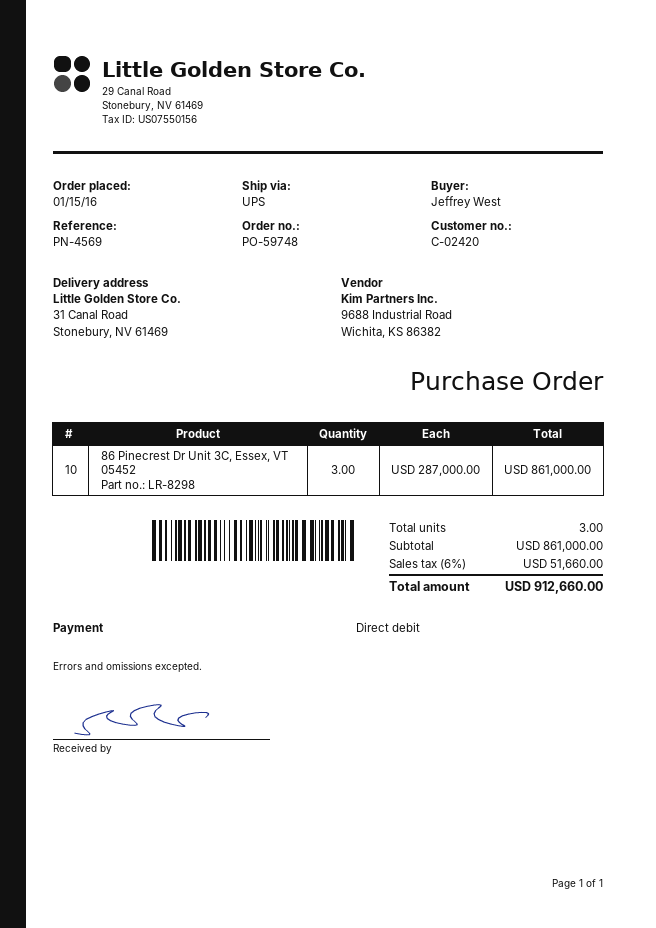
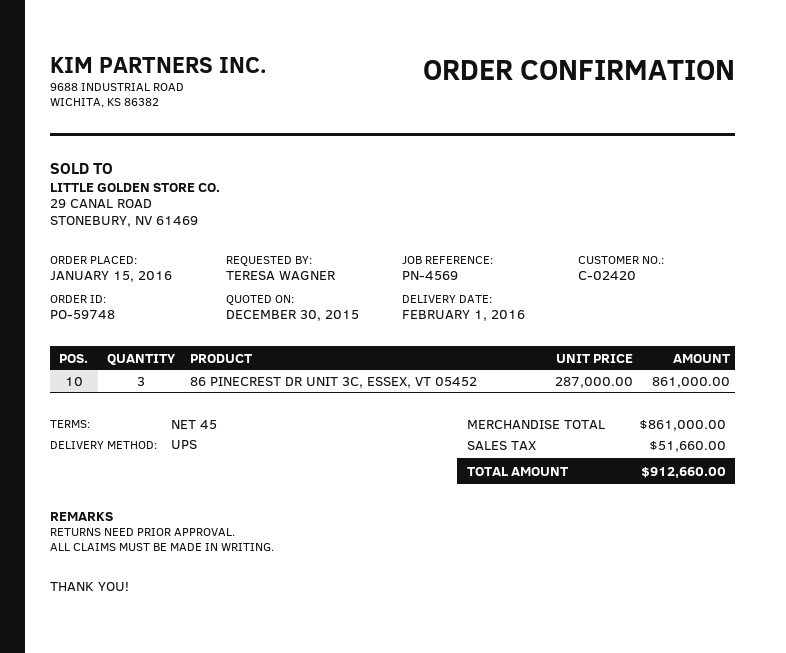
ordered by: Jeffrey West -> TERESA WAGNER

